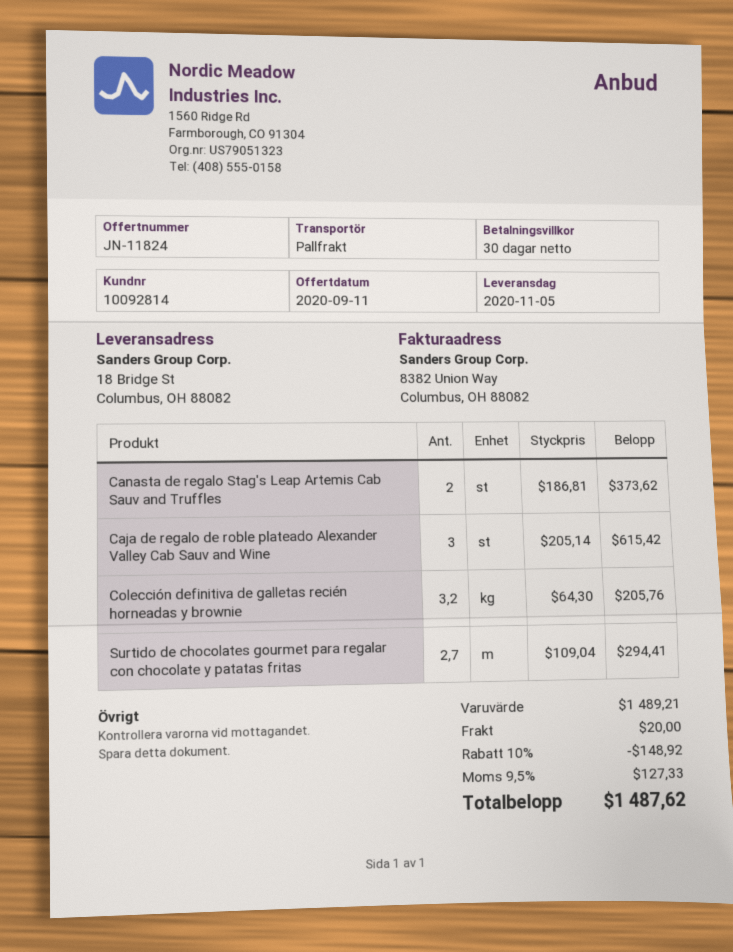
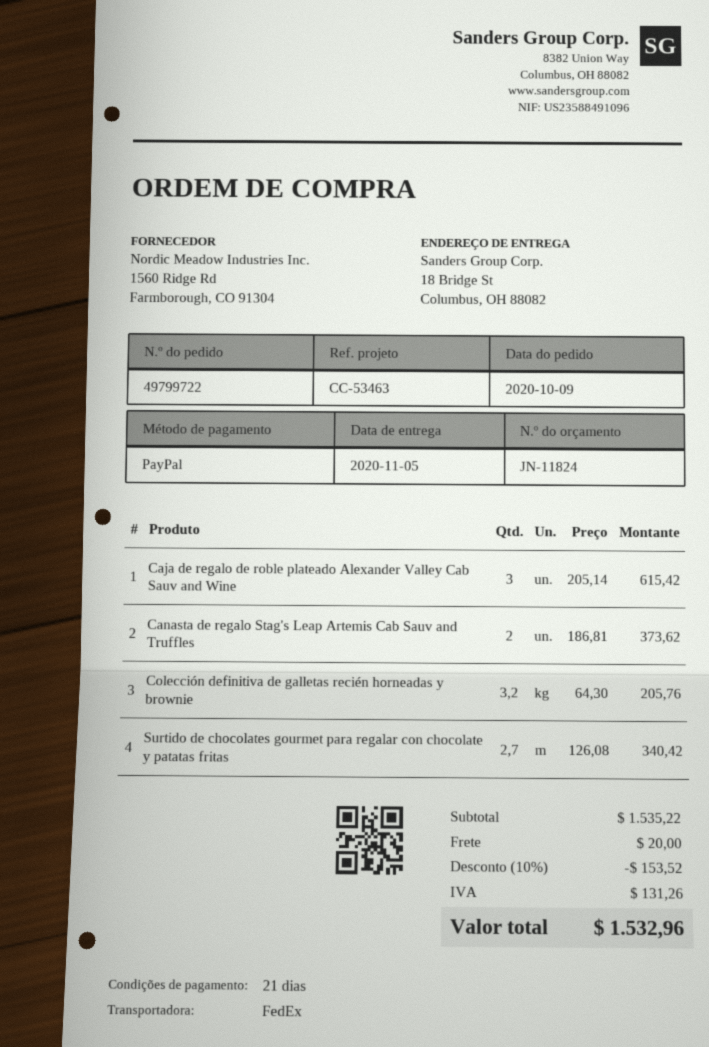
payment terms: 30 days -> 21 days
shipping method: pallet freight -> FedEx
Surtido de chocolates gourmet para regalar con chocolate y patatas fritas: 2.7 x 109.04 = 294.41 -> 2.7 x 126.08 = 340.42
subtotal: 1489.21 -> 1535.22
discount: 10% = 148.92 -> 10% = 153.52
tax: 127.33 -> 131.26
total: 1487.62 -> 1532.96

